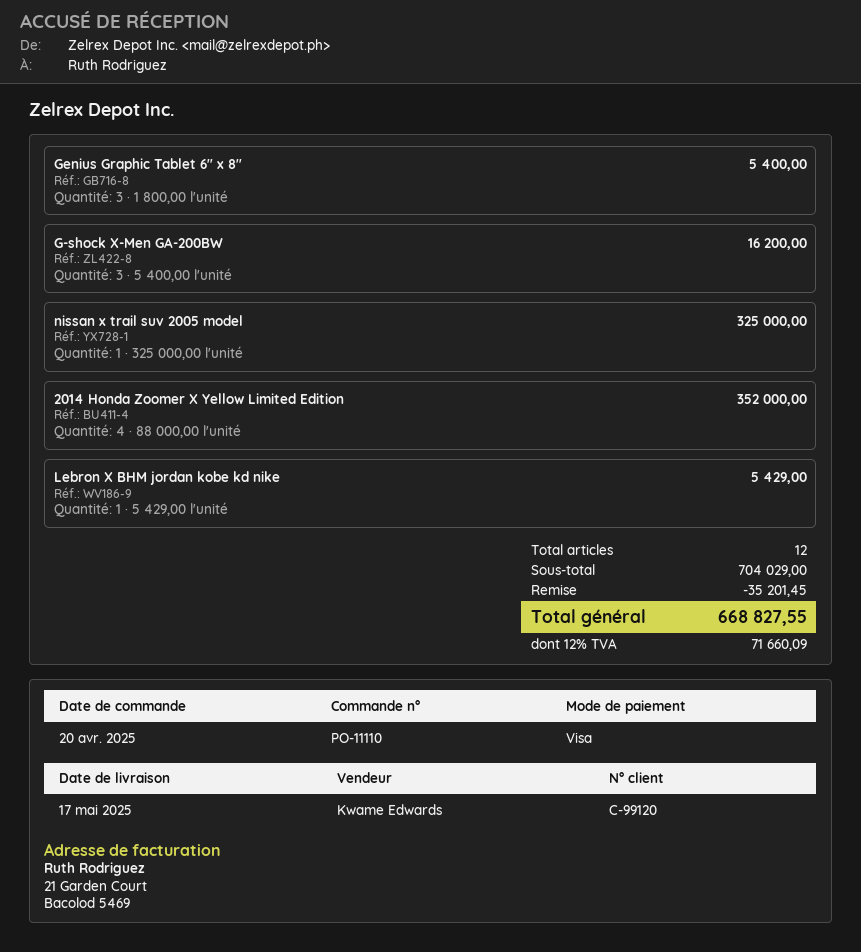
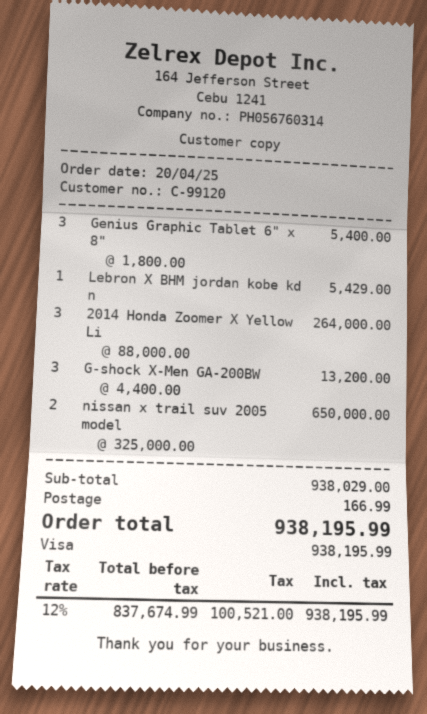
G-shock X-Men GA-200BW: 3 x 5400.00 = 16200.00 -> 3 x 4400.00 = 13200.00
nissan x trail suv 2005 model: 1 x 325000.00 = 325000.00 -> 2 x 325000.00 = 650000.00
2014 Honda Zoomer X Yellow Limited Edition: 4 x 88000.00 = 352000.00 -> 3 x 88000.00 = 264000.00
subtotal: 704029.00 -> 938029.00
discount: 35201.45 -> none
shipping: none -> 166.99
tax: 12% = 71660.09 -> 12% = 100521.00
total: 668827.55 -> 938195.99

